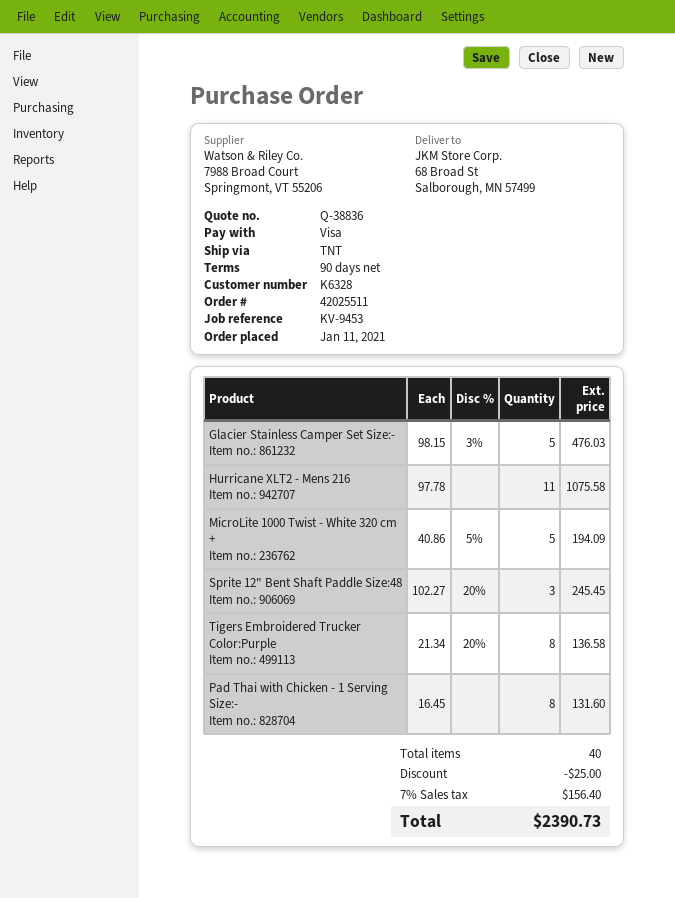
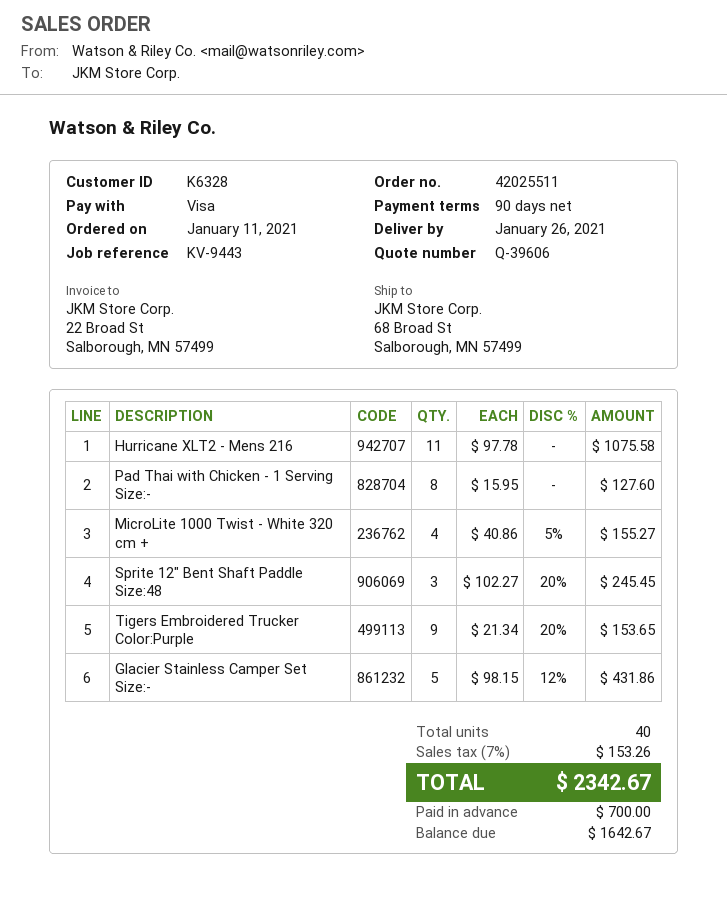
quote number: Q-38836 -> Q-39606
reference: KV-9453 -> KV-9443
Glacier Stainless Camper Set Size:-: 5 x 98.15 - 3% = 476.03 -> 5 x 98.15 - 12% = 431.86
MicroLite 1000 Twist - White 320 cm +: 5 x 40.86 - 5% = 194.09 -> 4 x 40.86 - 5% = 155.27
Tigers Embroidered Trucker Color:Purple: 8 x 21.34 - 20% = 136.58 -> 9 x 21.34 - 20% = 153.65
Pad Thai with Chicken - 1 Serving Size:-: 8 x 16.45 = 131.60 -> 8 x 15.95 = 127.60
discount: 25.00 -> none
tax: 7% = 156.40 -> 7% = 153.26
total: 2390.73 -> 2342.67

